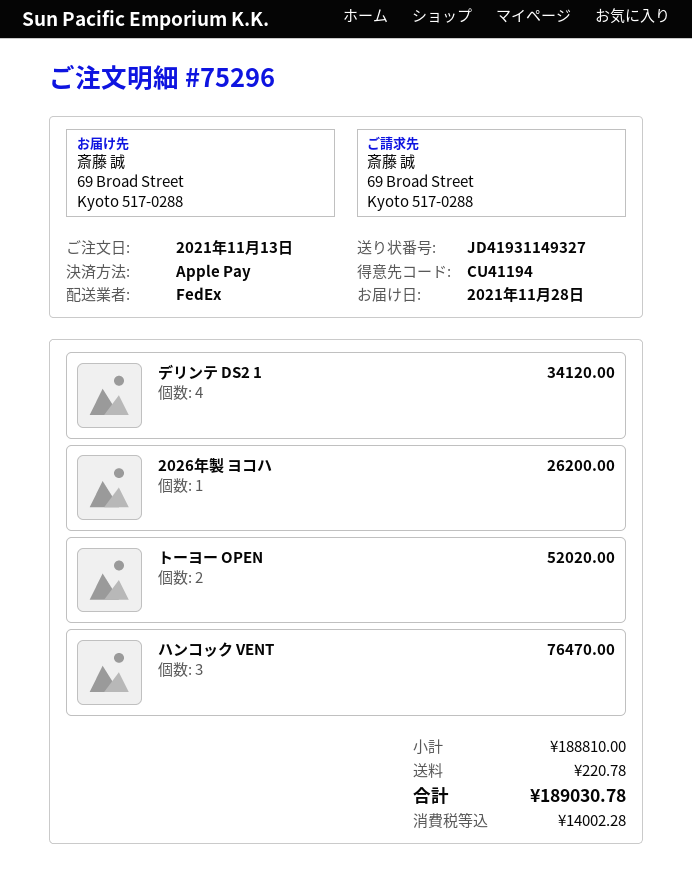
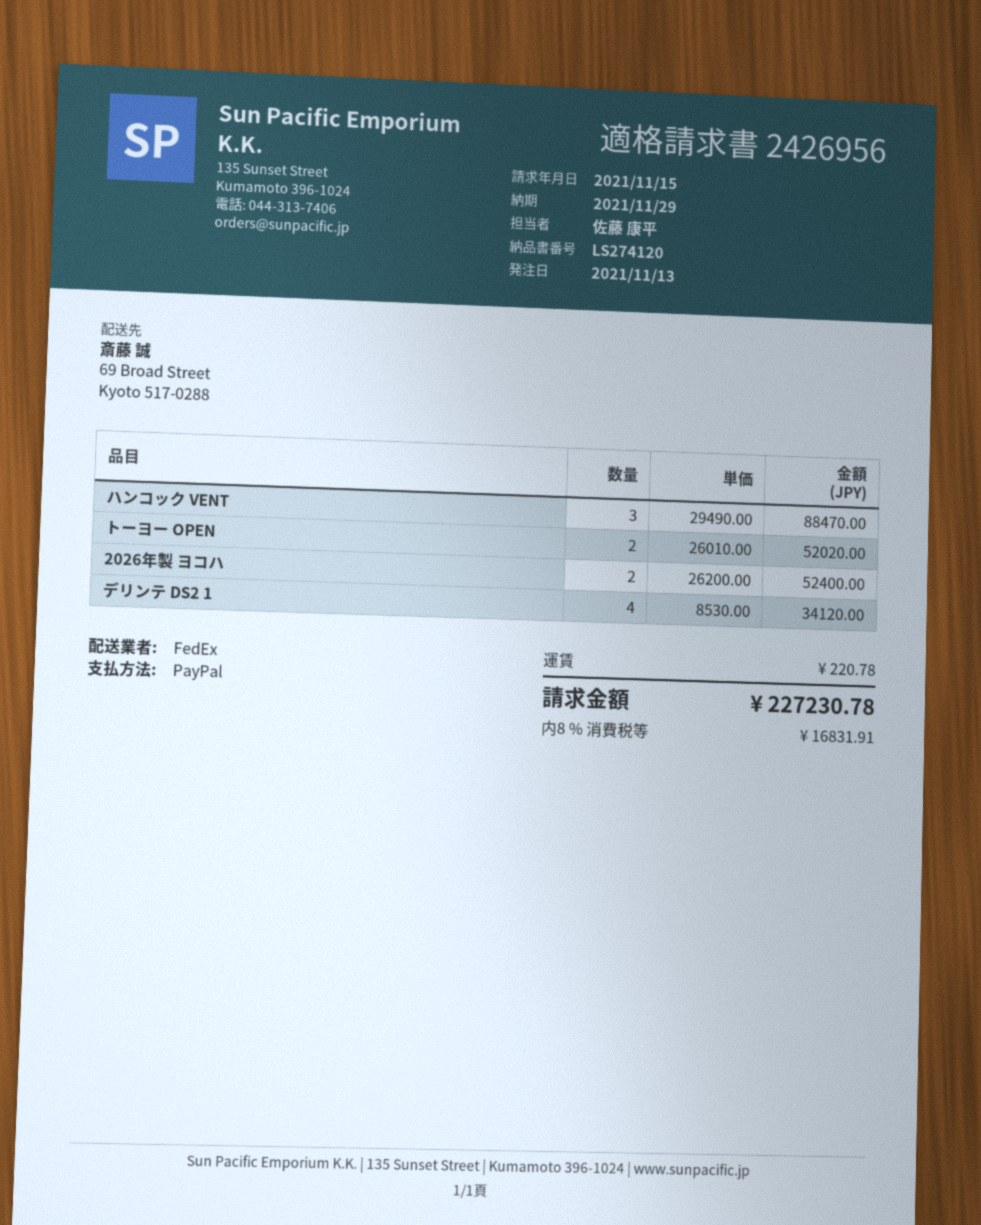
delivery date: 2021-11-28 -> 2021-11-29
payment method: Apple Pay -> PayPal
2026年製 ヨコハ: 1 for 26200.00 -> 2 for 52400.00
ハンコック VENT: 3 for 76470.00 -> 3 for 88470.00
tax: 14002.28 -> 16831.91
total: 189030.78 -> 227230.78

